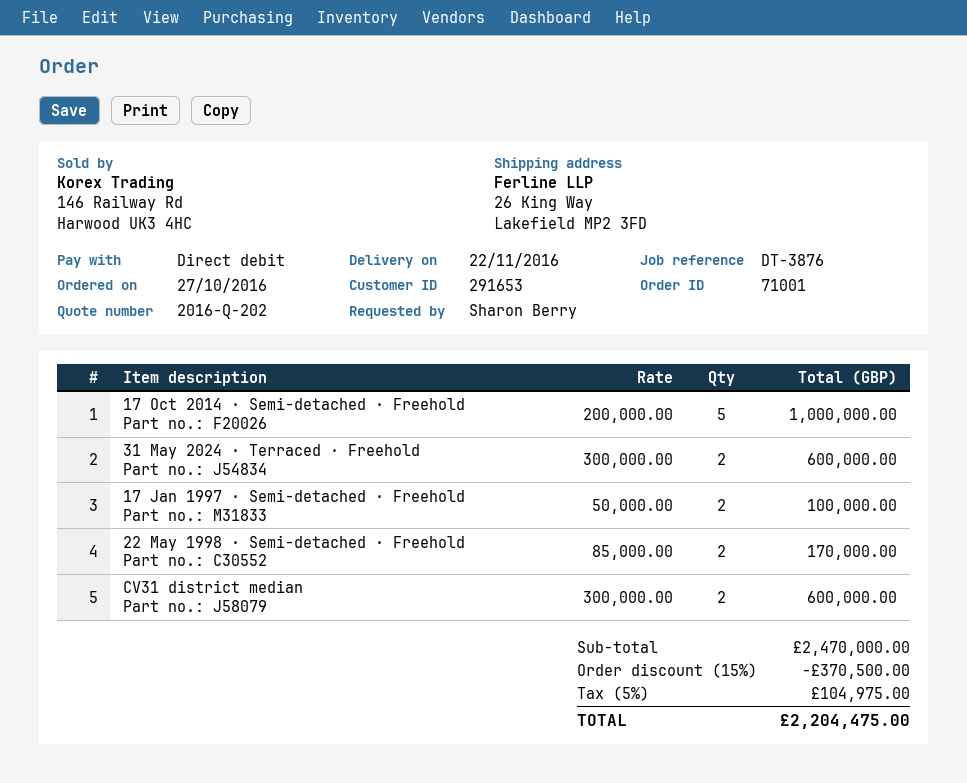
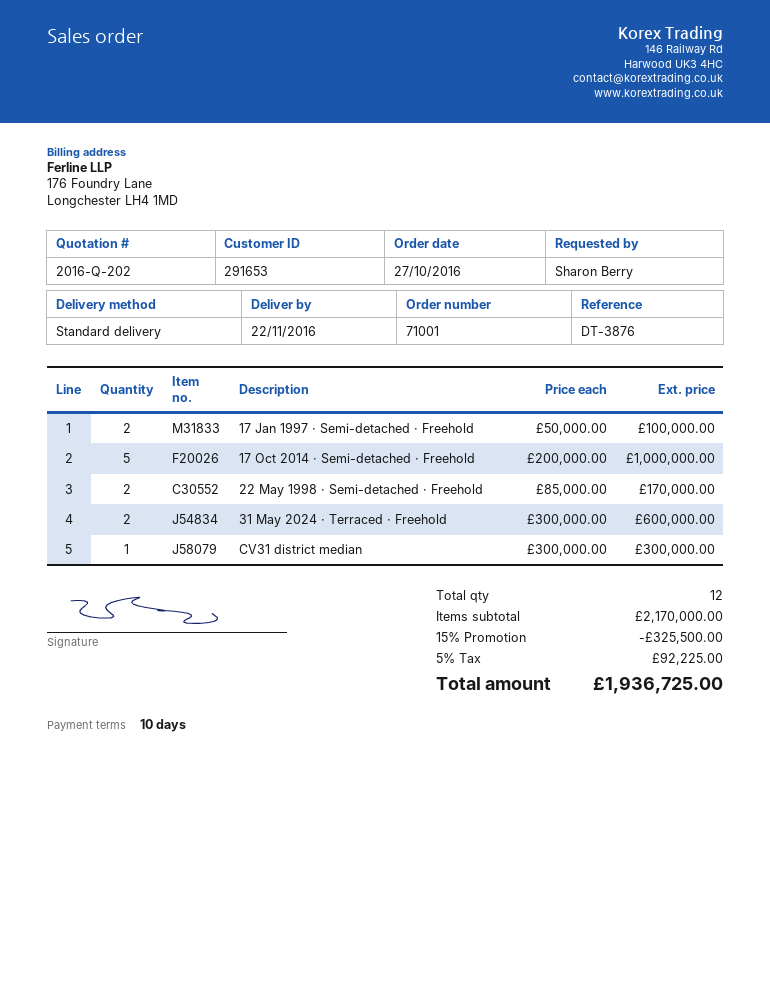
CV31 district median: 2 x 300000.00 = 600000.00 -> 1 x 300000.00 = 300000.00
subtotal: 2470000.00 -> 2170000.00
discount: 15% = 370500.00 -> 15% = 325500.00
tax: 5% = 104975.00 -> 5% = 92225.00
total: 2204475.00 -> 1936725.00

